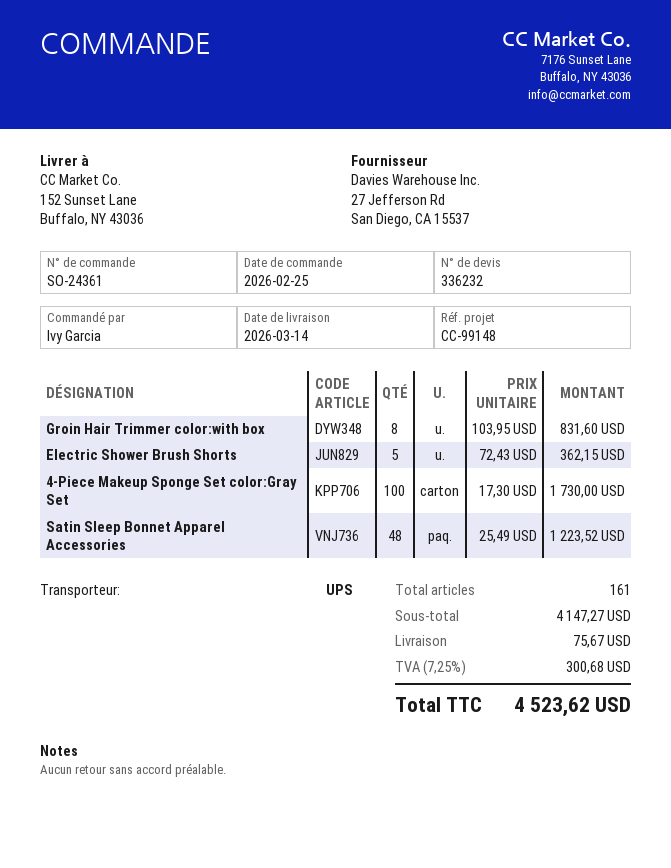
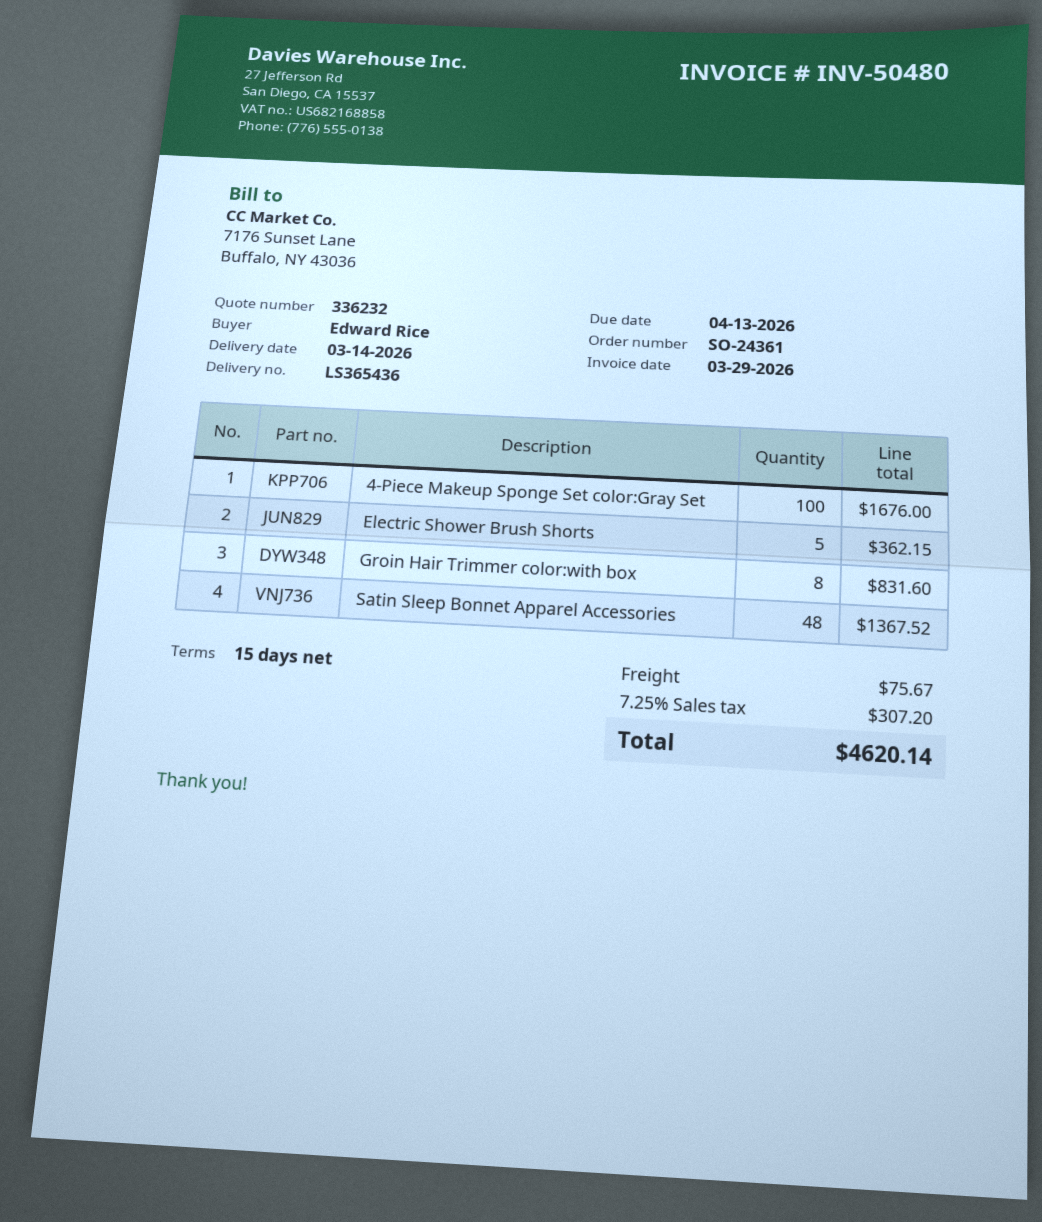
ordered by: Ivy Garcia -> Edward Rice
4-Piece Makeup Sponge Set color:Gray Set: 100 for 1730.00 -> 100 for 1676.00
Satin Sleep Bonnet Apparel Accessories: 48 for 1223.52 -> 48 for 1367.52
tax: 7.25% = 300.68 -> 7.25% = 307.20
total: 4523.62 -> 4620.14

